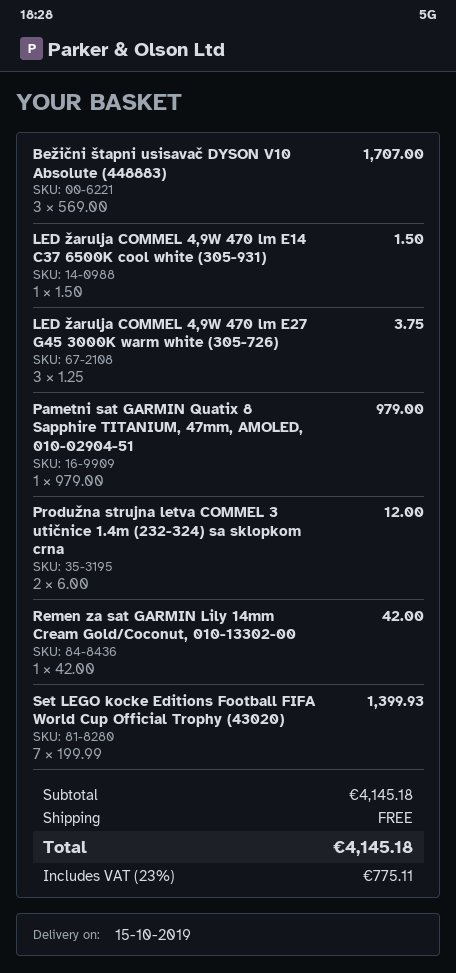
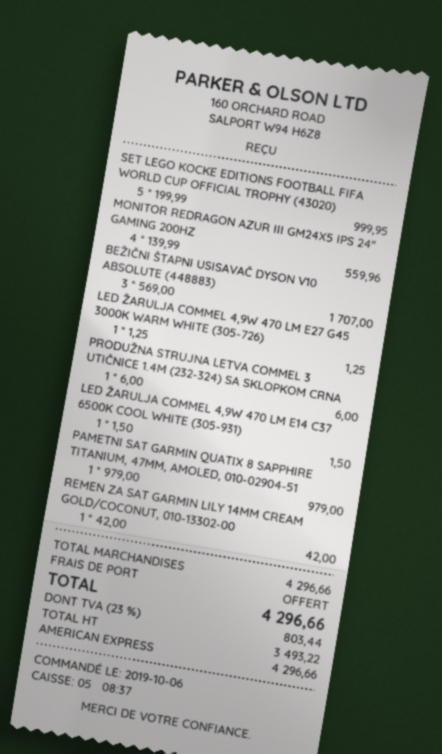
LED žarulja COMMEL 4,9W 470 lm E27 G45 3000K warm white (305-726): 3 x 1.25 = 3.75 -> 1 x 1.25 = 1.25
Produžna strujna letva COMMEL 3 utičnice 1.4m (232-324) sa sklopkom crna: 2 x 6.00 = 12.00 -> 1 x 6.00 = 6.00
Set LEGO kocke Editions Football FIFA World Cup Official Trophy (43020): 7 x 199.99 = 1399.93 -> 5 x 199.99 = 999.95
MONITOR REDRAGON AZUR III GM24X5 IPS 24'' GAMING 200HZ: none -> 4 x 139.99 = 559.96
subtotal: 4145.18 -> 4296.66
tax: 23% = 775.11 -> 23% = 803.44
total: 4145.18 -> 4296.66

